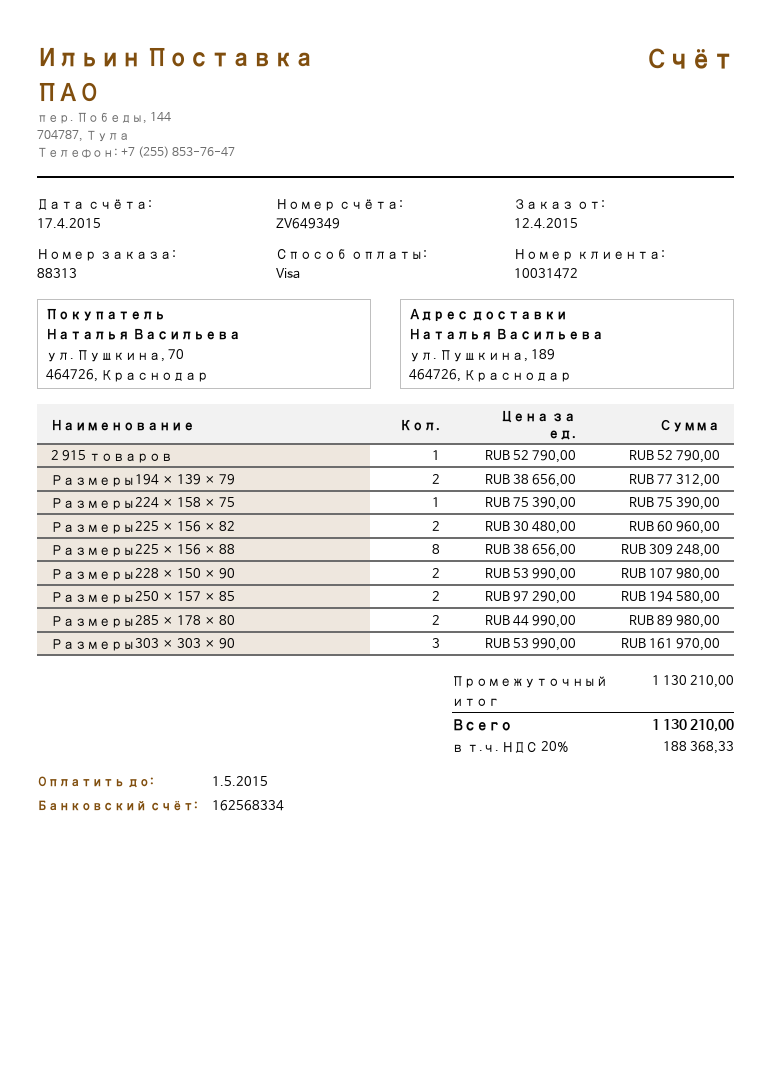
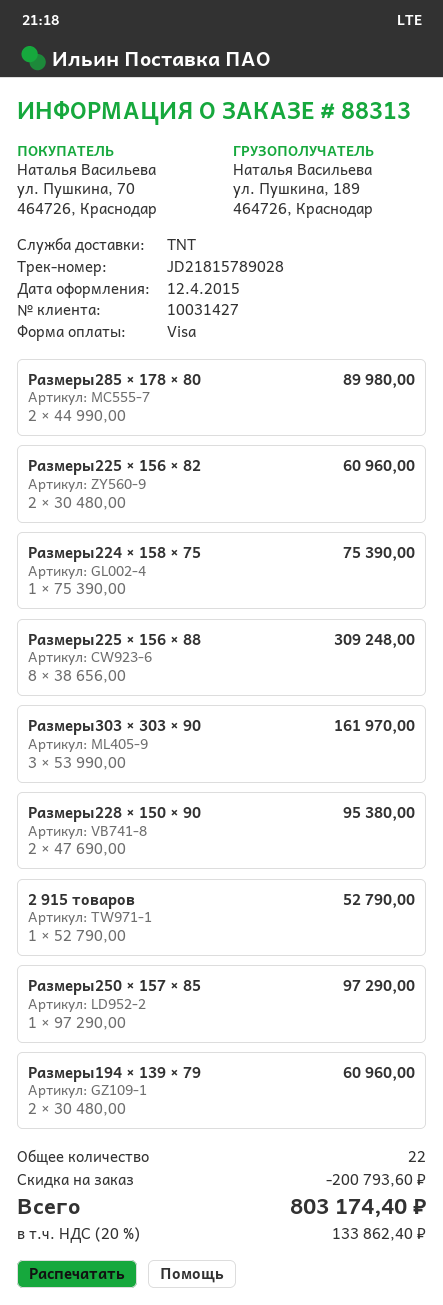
customer number: 10031472 -> 10031427
Размеры194 × 139 × 79: 2 x 38656.00 = 77312.00 -> 2 x 30480.00 = 60960.00
Размеры228 × 150 × 90: 2 x 53990.00 = 107980.00 -> 2 x 47690.00 = 95380.00
Размеры250 × 157 × 85: 2 x 97290.00 = 194580.00 -> 1 x 97290.00 = 97290.00
discount: none -> 200793.60
tax: 20% = 188368.33 -> 20% = 133862.40
total: 1130210.00 -> 803174.40

